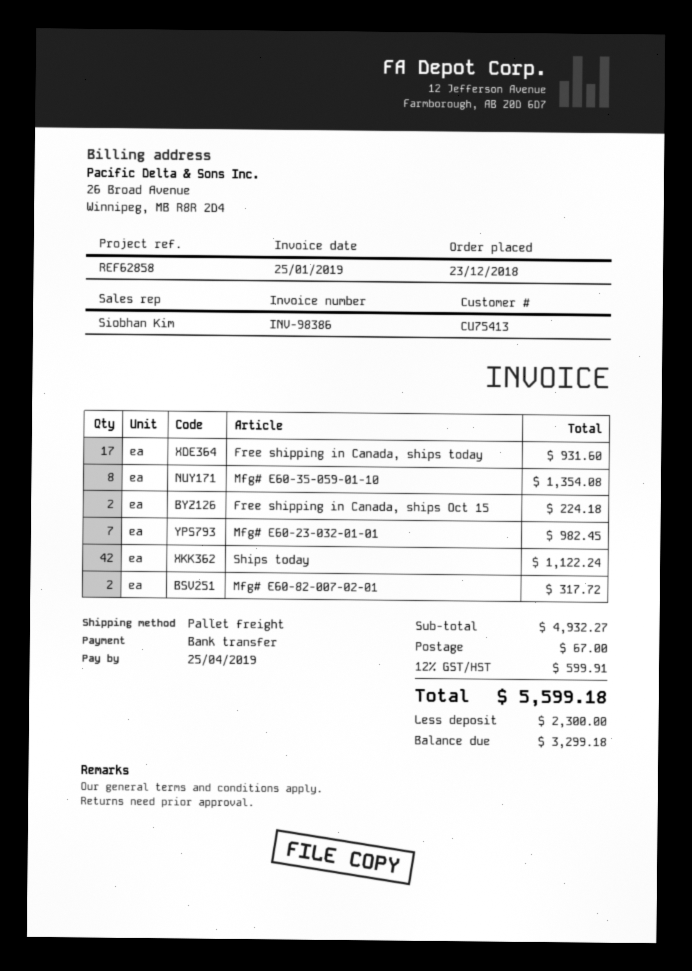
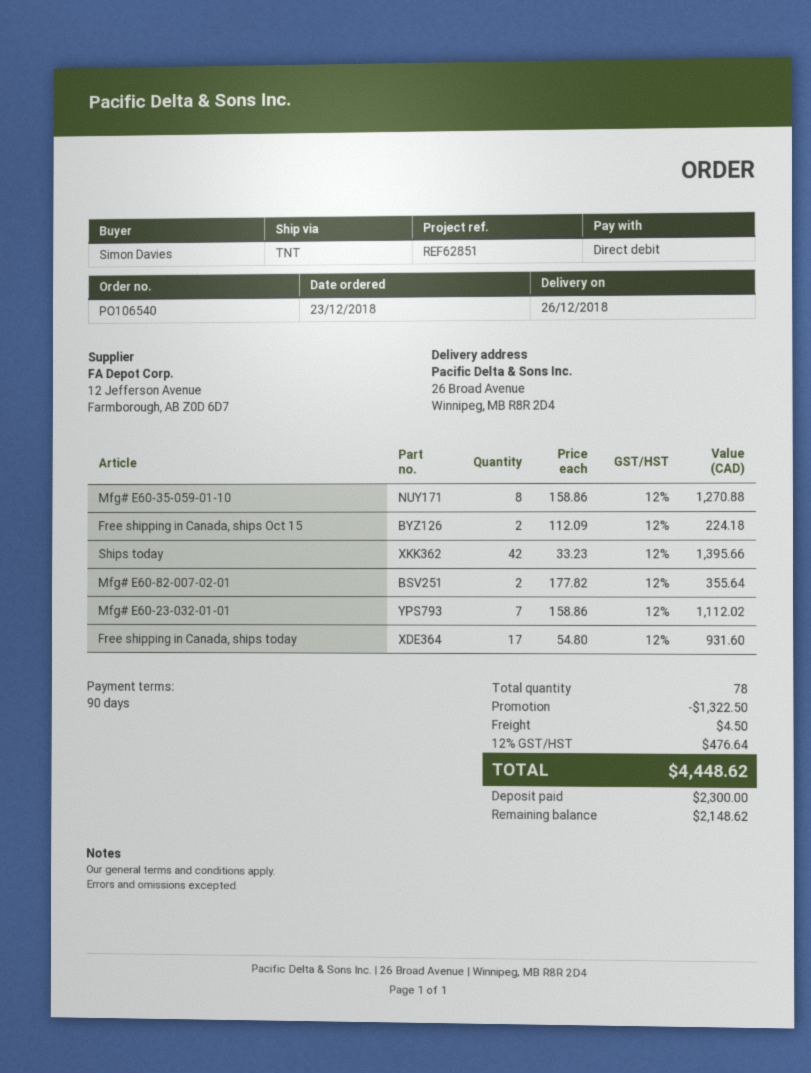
reference: REF62858 -> REF62851
payment method: bank transfer -> direct debit
shipping method: pallet freight -> TNT
Mfg# E60-35-059-01-10: 8 for 1354.08 -> 8 for 1270.88
Mfg# E60-23-032-01-01: 7 for 982.45 -> 7 for 1112.02
Ships today: 42 for 1122.24 -> 42 for 1395.66
Mfg# E60-82-007-02-01: 2 for 317.72 -> 2 for 355.64
discount: none -> 1322.50
shipping: 67.00 -> 4.50
tax: 12% = 599.91 -> 12% = 476.64
total: 5599.18 -> 4448.62
balance: 3299.18 -> 2148.62

